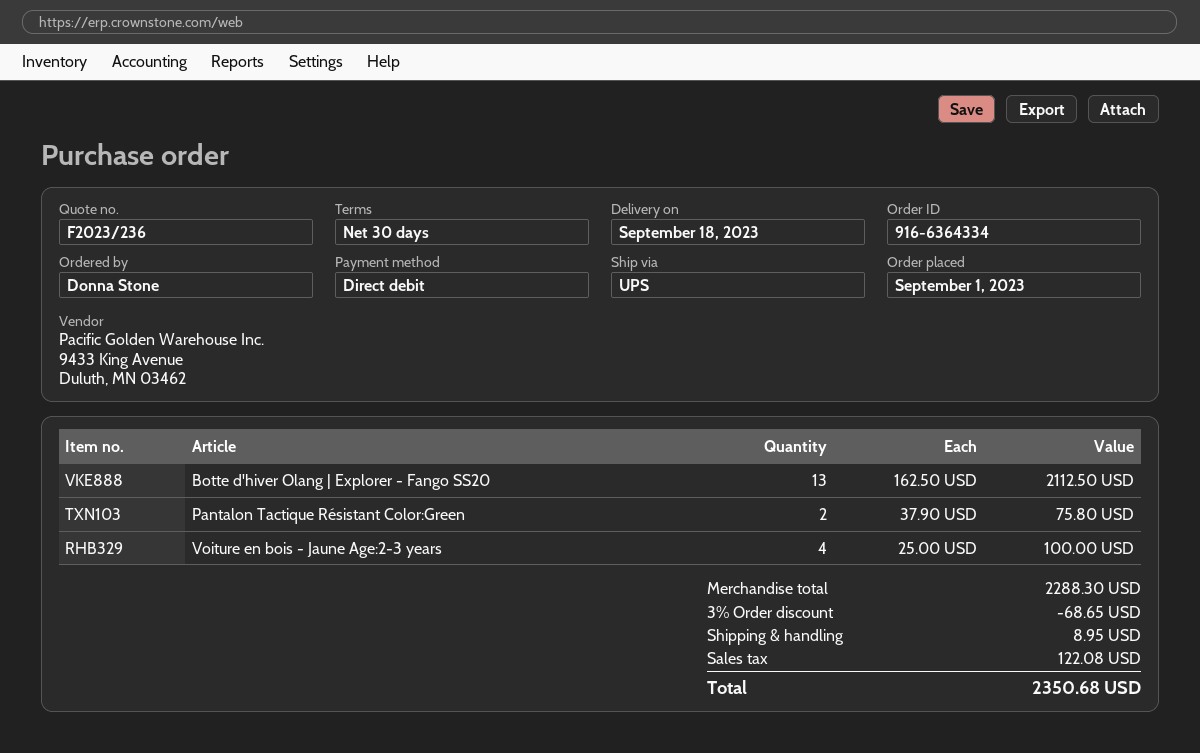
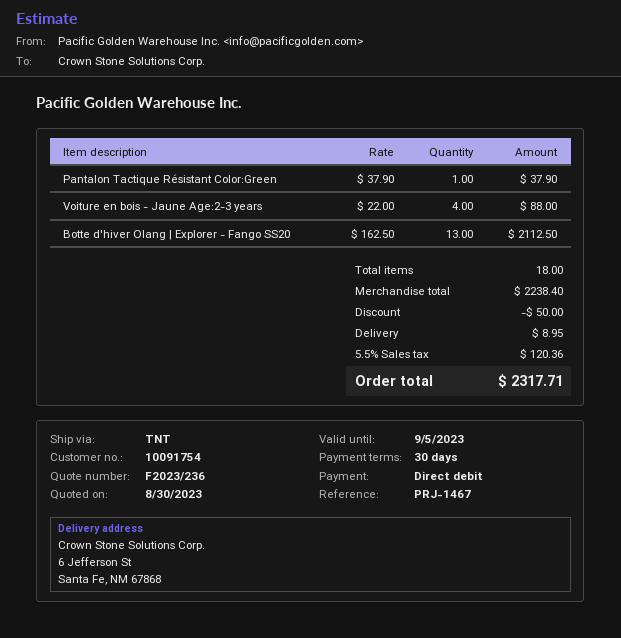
shipping method: UPS -> TNT
Pantalon Tactique Résistant Color:Green: 2 x 37.90 = 75.80 -> 1 x 37.90 = 37.90
Voiture en bois - Jaune Age:2-3 years: 4 x 25.00 = 100.00 -> 4 x 22.00 = 88.00
subtotal: 2288.30 -> 2238.40
discount: 68.65 -> 50.00
tax: 122.08 -> 120.36
total: 2350.68 -> 2317.71

